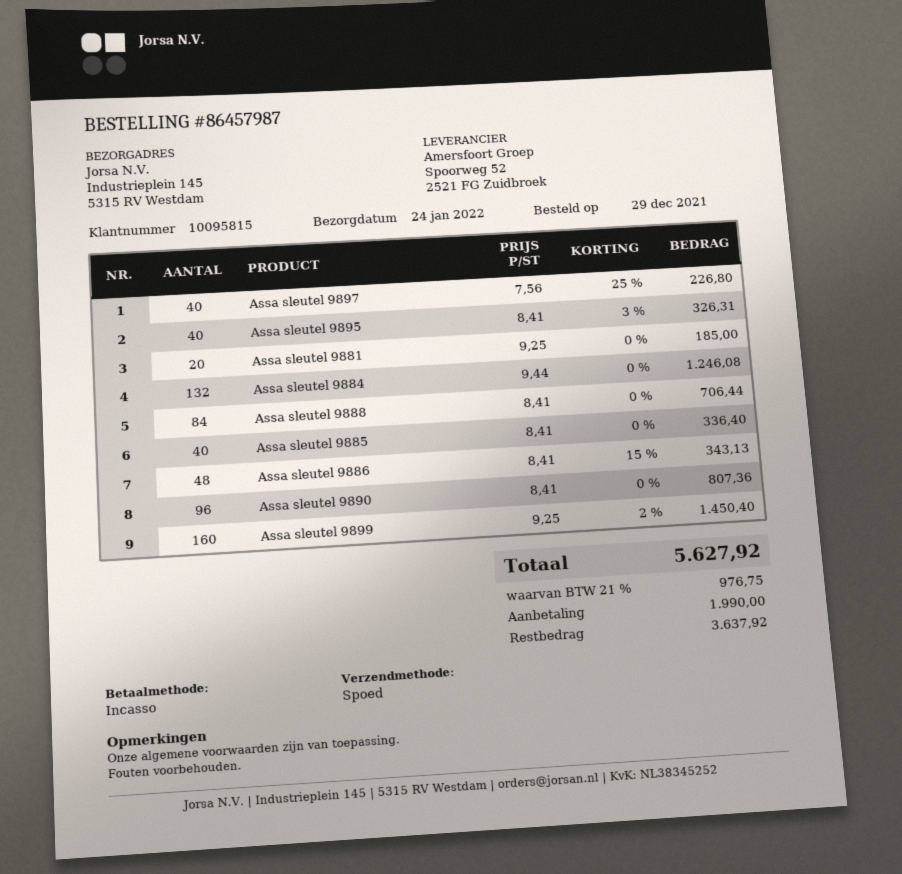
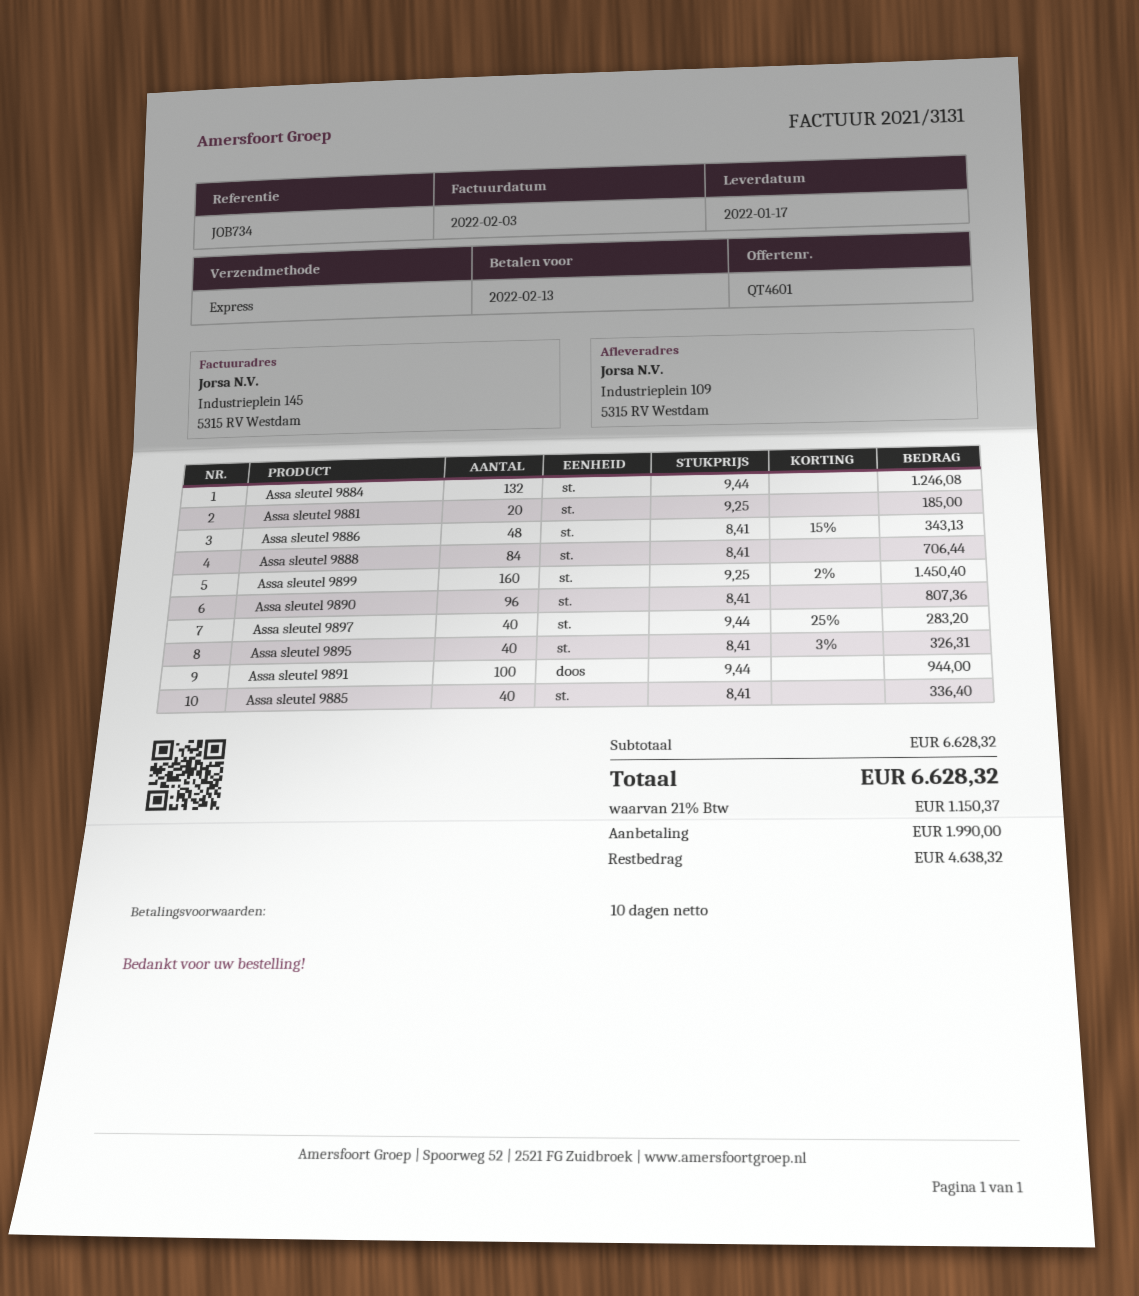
delivery date: 2022-01-24 -> 2022-01-17
ship to: Industrieplein 145, 5315 RV Westdam -> Industrieplein 109, 5315 RV Westdam
Assa sleutel 9897: 40 x 7.56 - 25% = 226.80 -> 40 x 9.44 - 25% = 283.20
Assa sleutel 9891: none -> 100 x 9.44 = 944.00
tax: 21% = 976.75 -> 21% = 1150.37
total: 5627.92 -> 6628.32
balance: 3637.92 -> 4638.32

